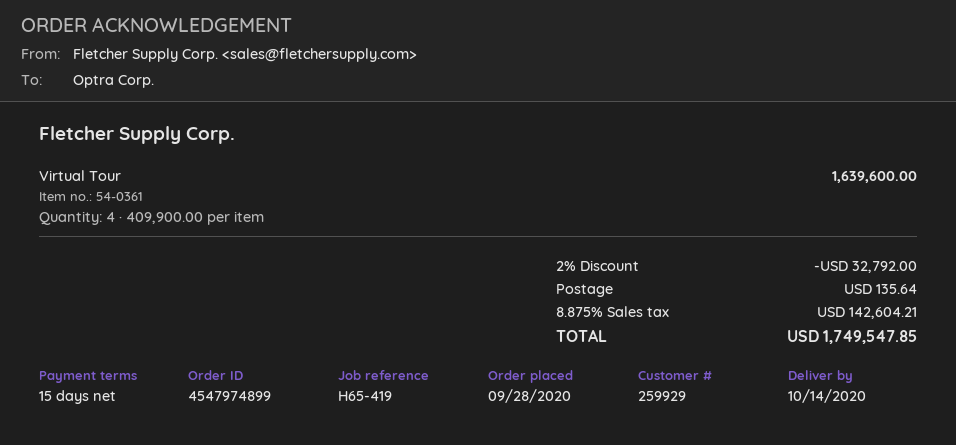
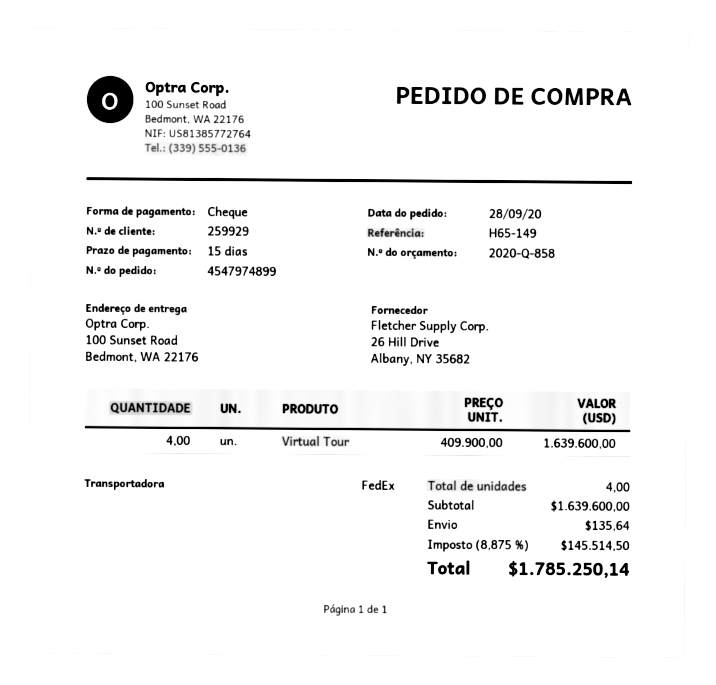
reference: H65-419 -> H65-149
discount: 2% = 32792.00 -> none
tax: 8.875% = 142604.21 -> 8.875% = 145514.50
total: 1749547.85 -> 1785250.14

